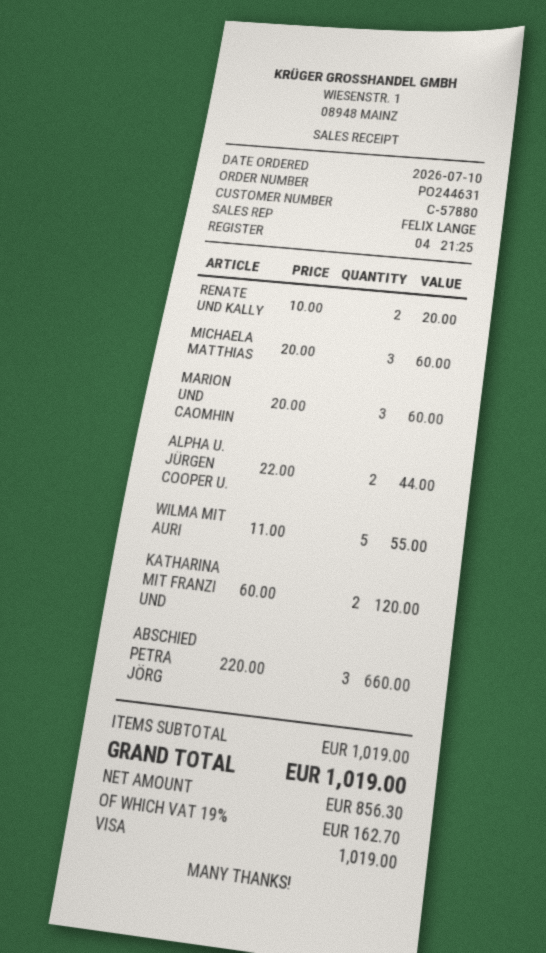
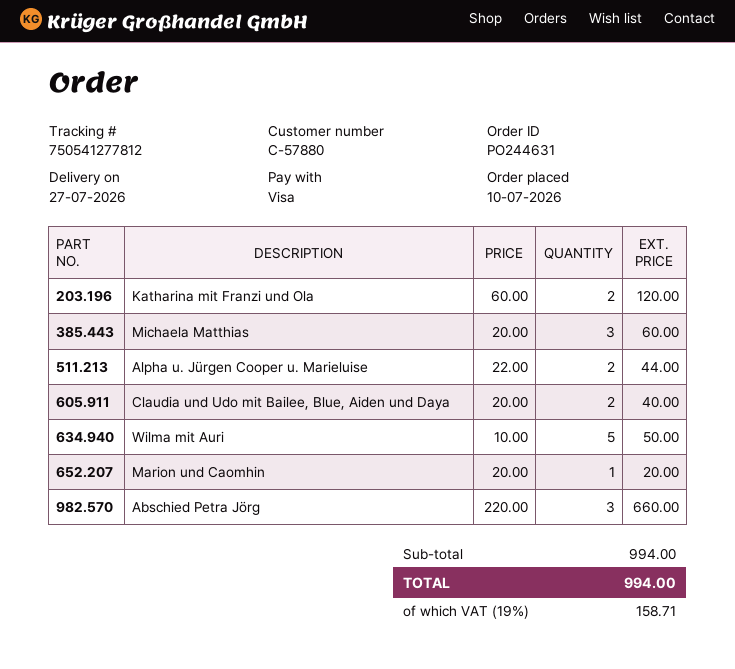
RENATE UND KALLY: 2 x 10.00 = 20.00 -> none
MARION UND CAOMHIN: 3 x 20.00 = 60.00 -> 1 x 20.00 = 20.00
WILMA MIT AURI: 5 x 11.00 = 55.00 -> 5 x 10.00 = 50.00
Claudia und Udo mit Bailee, Blue, Aiden und Daya: none -> 2 x 20.00 = 40.00
subtotal: 1019.00 -> 994.00
tax: 19% = 162.70 -> 19% = 158.71
total: 1019.00 -> 994.00

